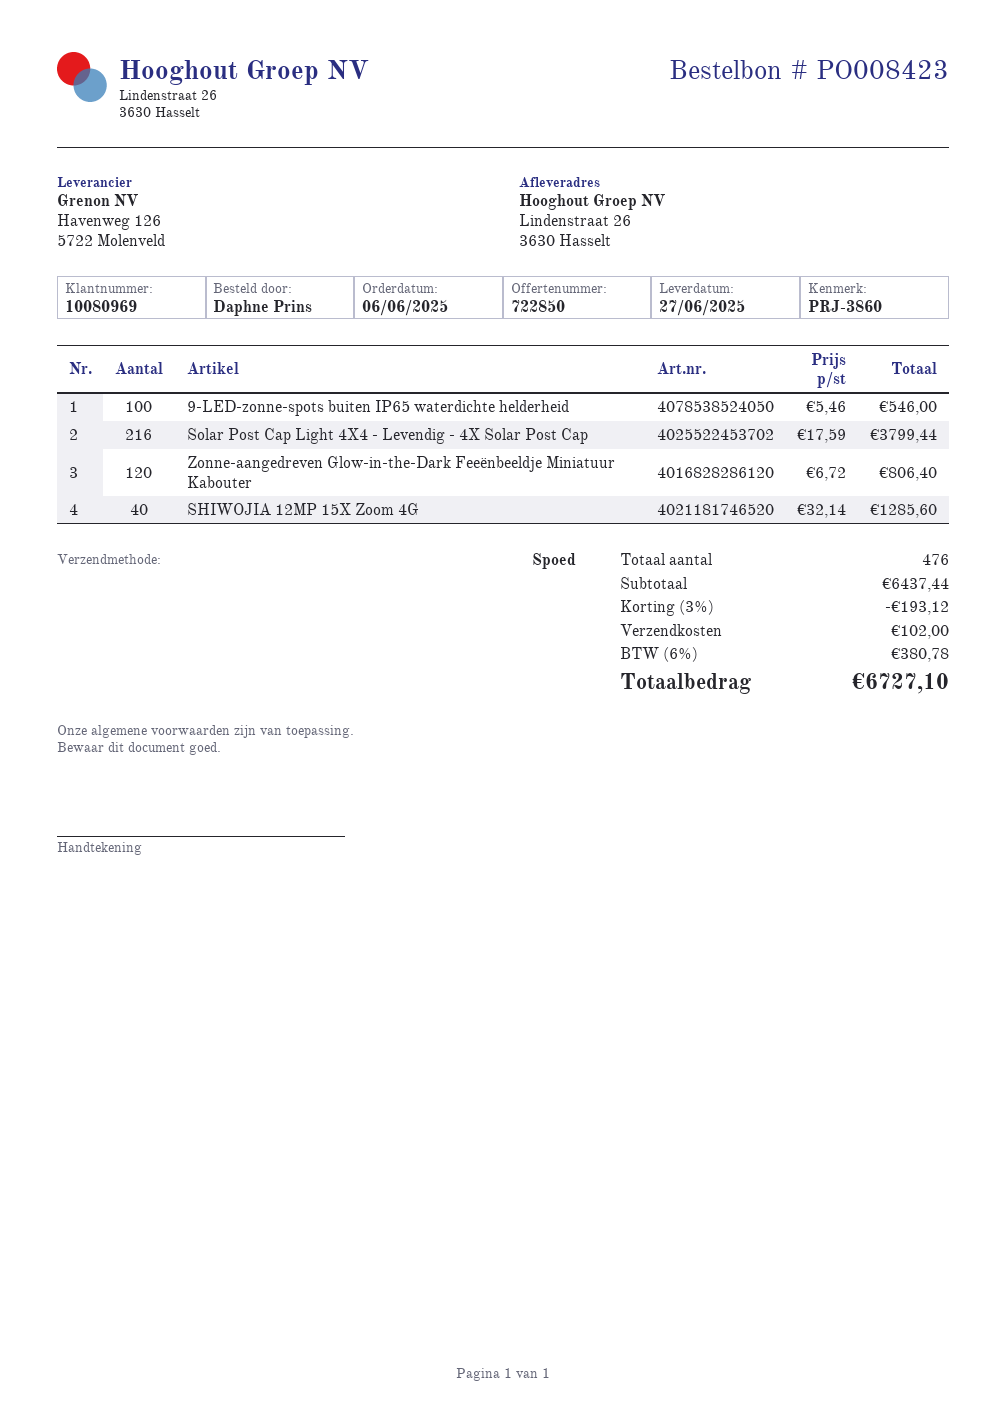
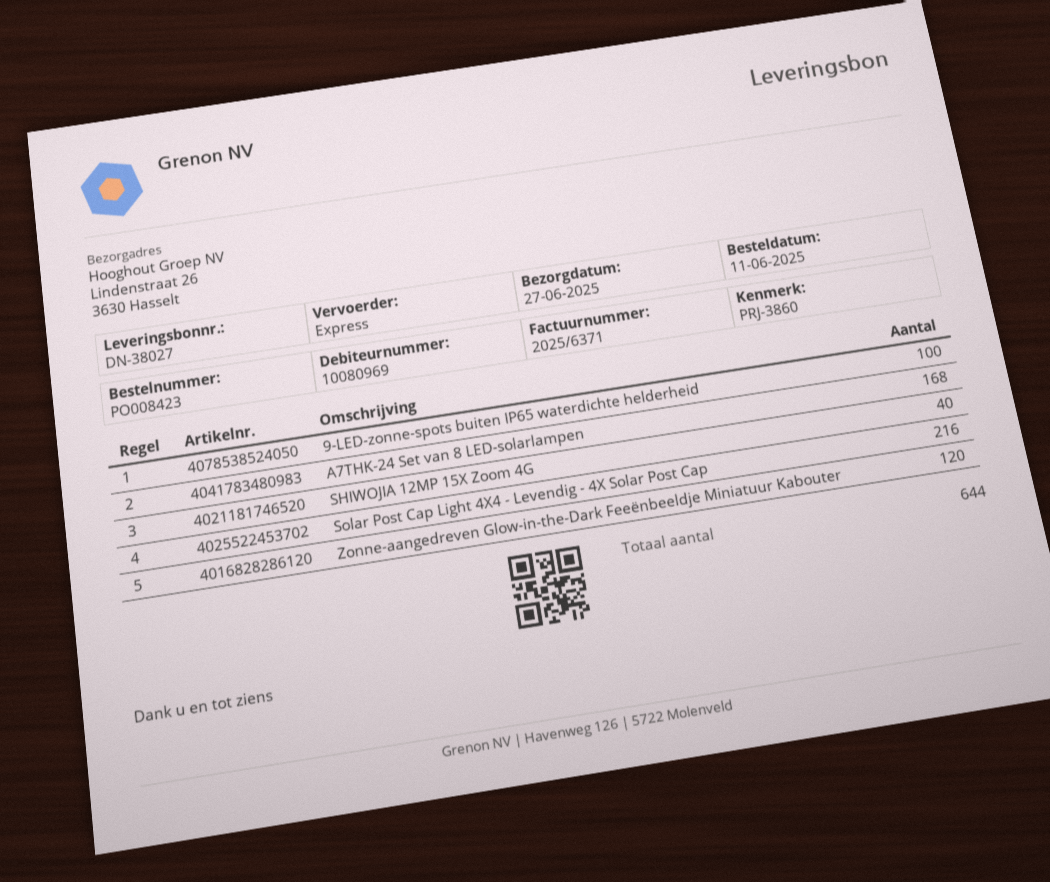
order date: 2025-06-06 -> 2025-06-11
A7THK-24 Set van 8 LED-solarlampen: none -> 168
total quantity: 476 -> 644

